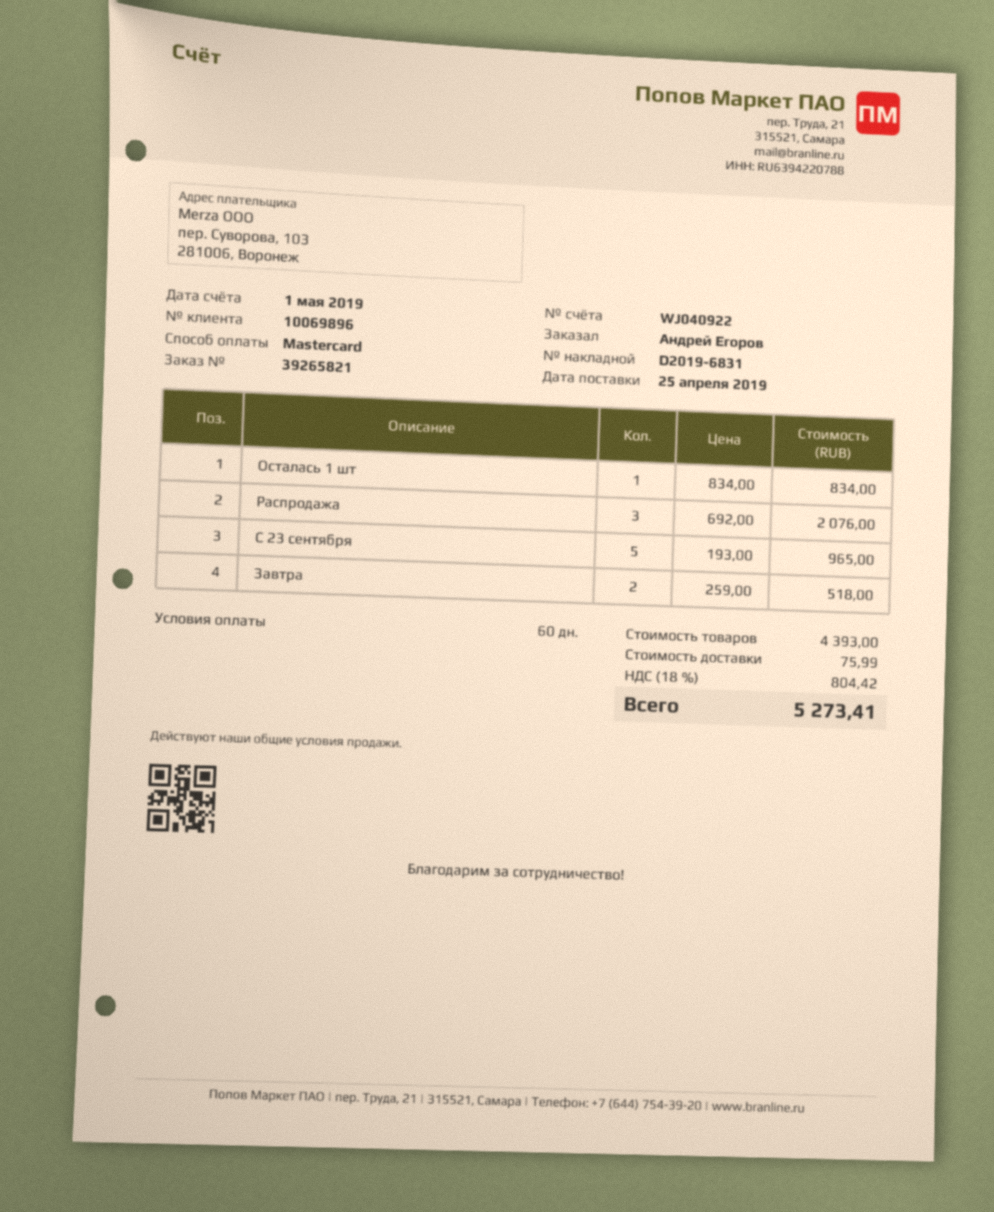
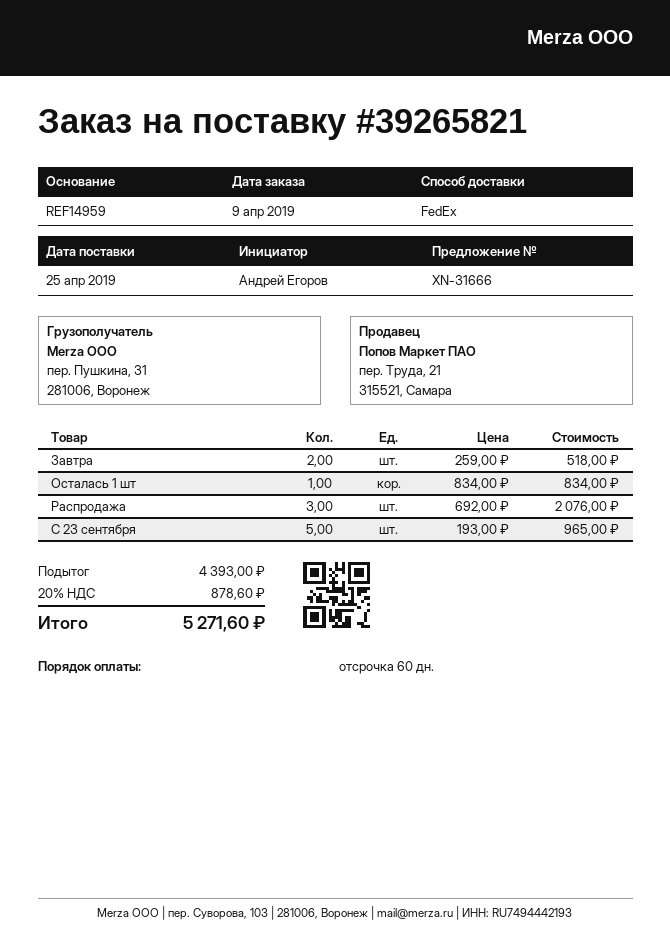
shipping: 75.99 -> none
tax: 18% = 804.42 -> 20% = 878.60
total: 5273.41 -> 5271.60

